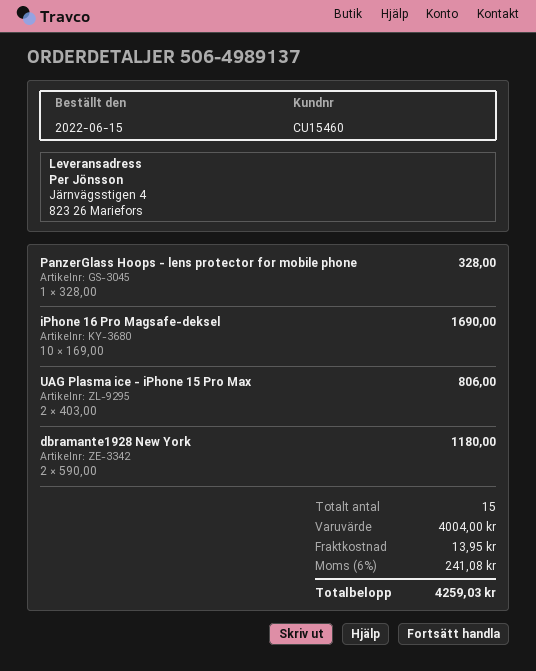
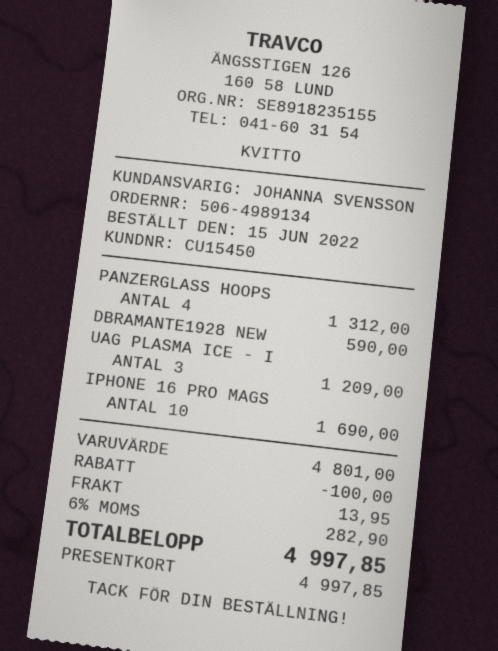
order number: 506-4989137 -> 506-4989134
customer number: CU15460 -> CU15450
PanzerGlass Hoops - lens protector for mobile phone: 1 for 328.00 -> 4 for 1312.00
UAG Plasma ice - iPhone 15 Pro Max: 2 for 806.00 -> 3 for 1209.00
dbramante1928 New York: 2 for 1180.00 -> 1 for 590.00
subtotal: 4004.00 -> 4801.00
discount: none -> 100.00
tax: 6% = 241.08 -> 6% = 282.90
total: 4259.03 -> 4997.85

